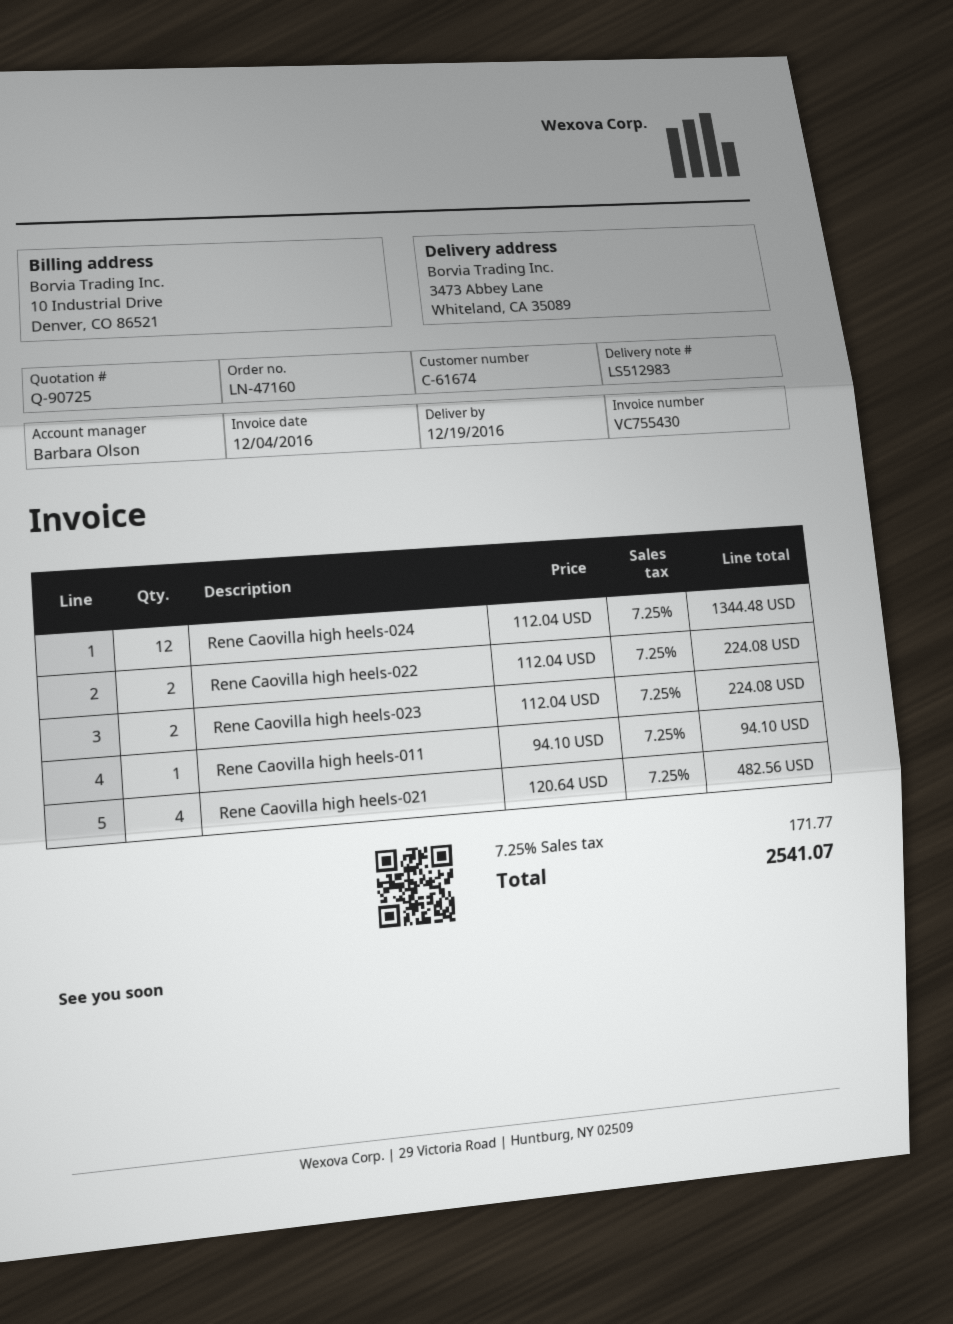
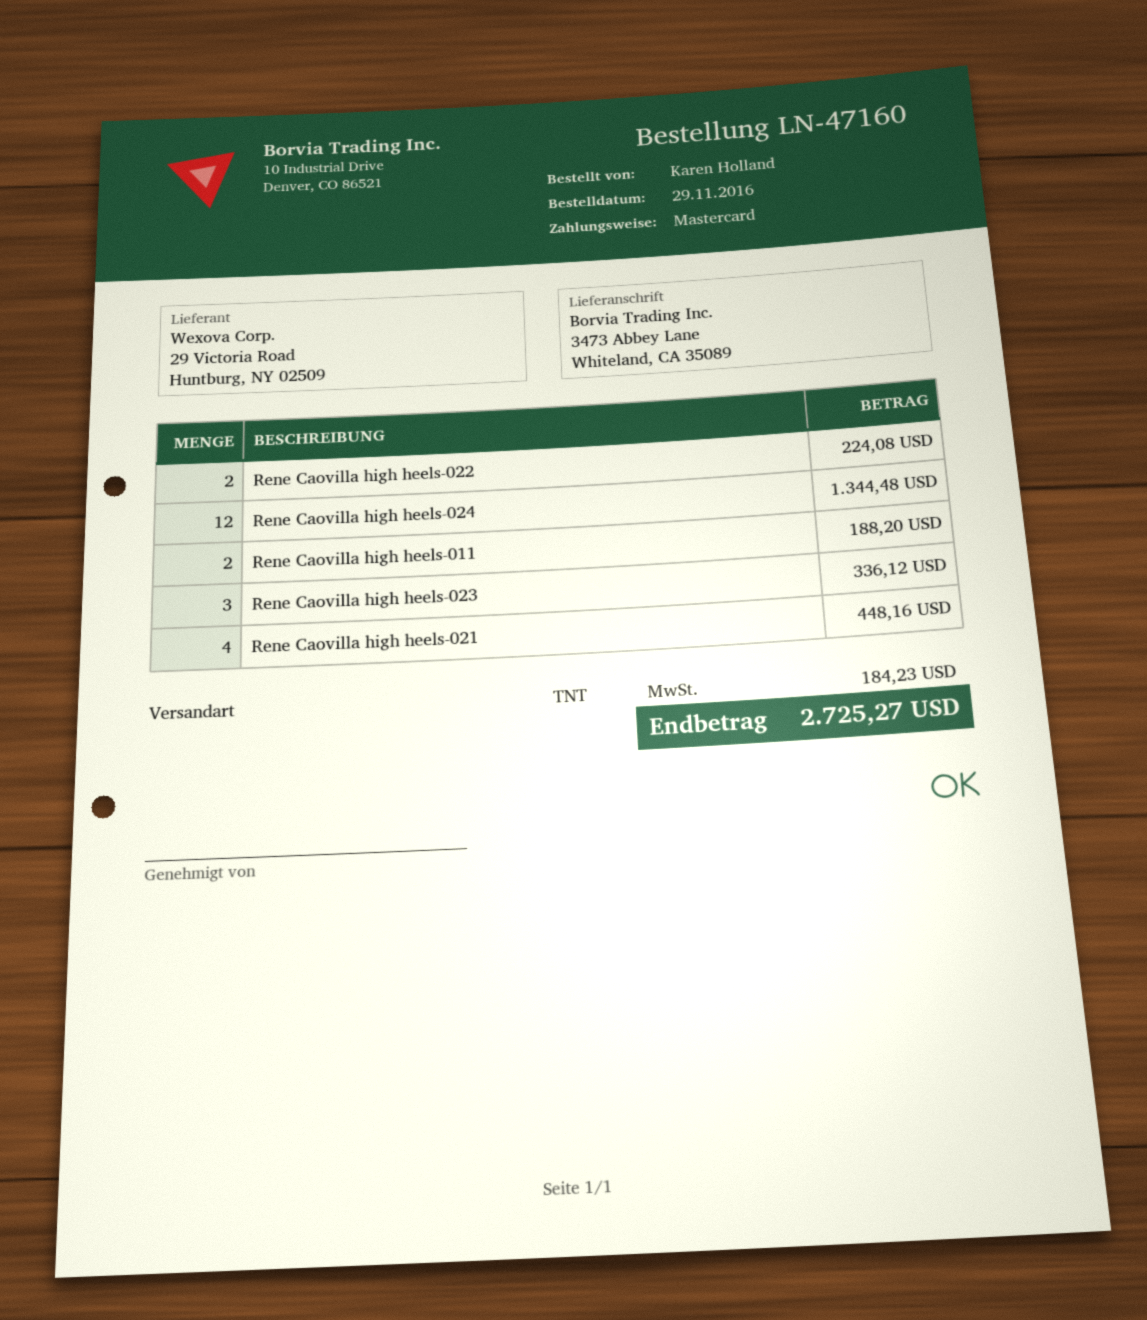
Rene Caovilla high heels-023: 2 for 224.08 -> 3 for 336.12
Rene Caovilla high heels-011: 1 for 94.10 -> 2 for 188.20
Rene Caovilla high heels-021: 4 for 482.56 -> 4 for 448.16
tax: 171.77 -> 184.23
total: 2541.07 -> 2725.27

